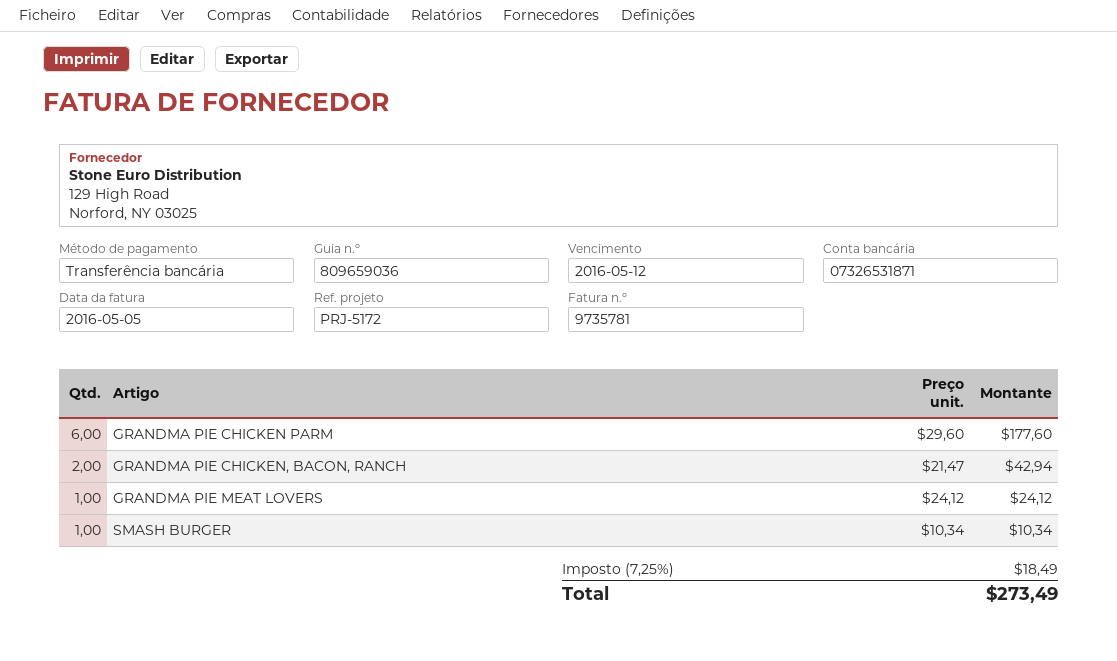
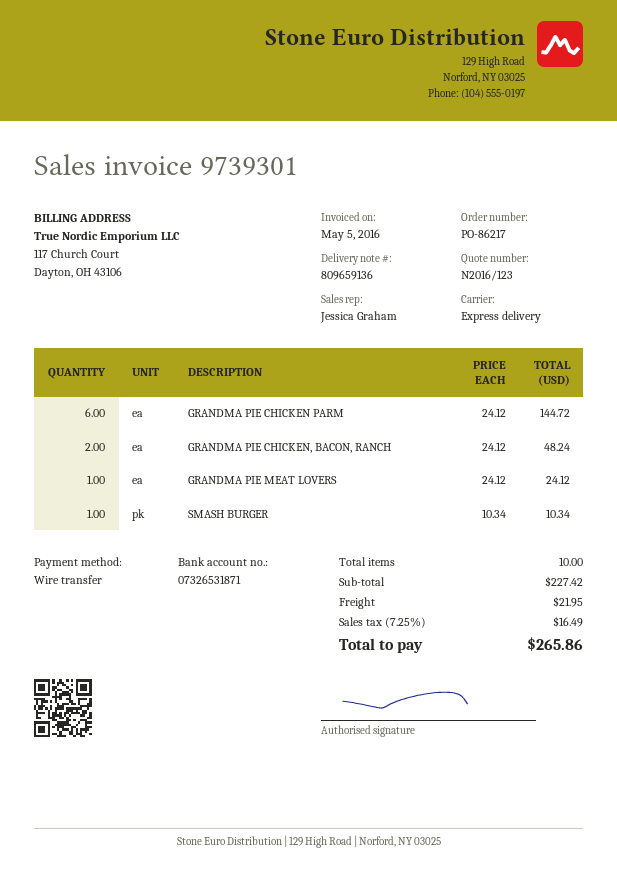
delivery note number: 809659036 -> 809659136
invoice number: 9735781 -> 9739301
GRANDMA PIE CHICKEN PARM: 6 x 29.60 = 177.60 -> 6 x 24.12 = 144.72
GRANDMA PIE CHICKEN, BACON, RANCH: 2 x 21.47 = 42.94 -> 2 x 24.12 = 48.24
shipping: none -> 21.95
tax: 7.25% = 18.49 -> 7.25% = 16.49
total: 273.49 -> 265.86

